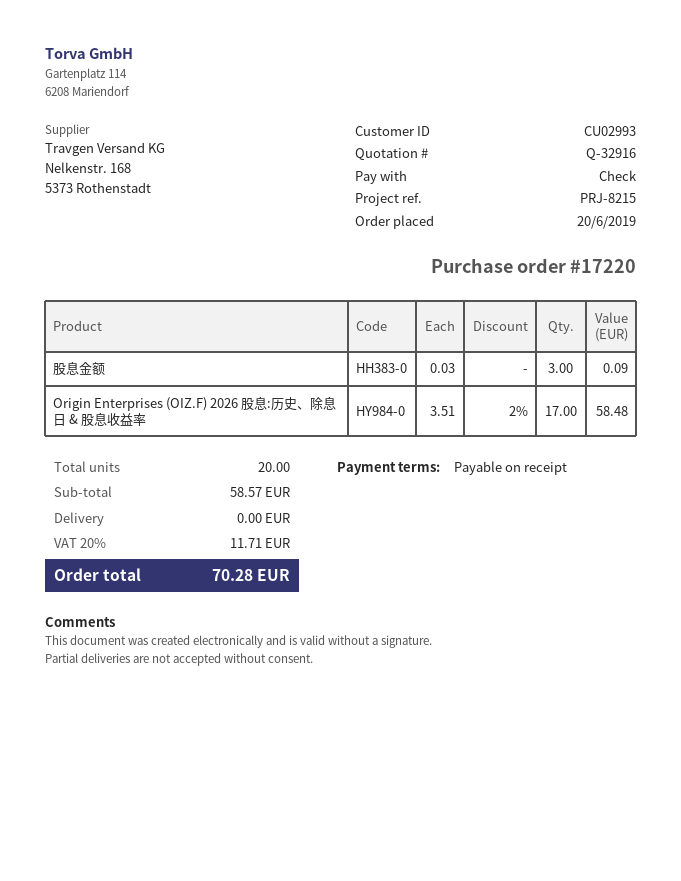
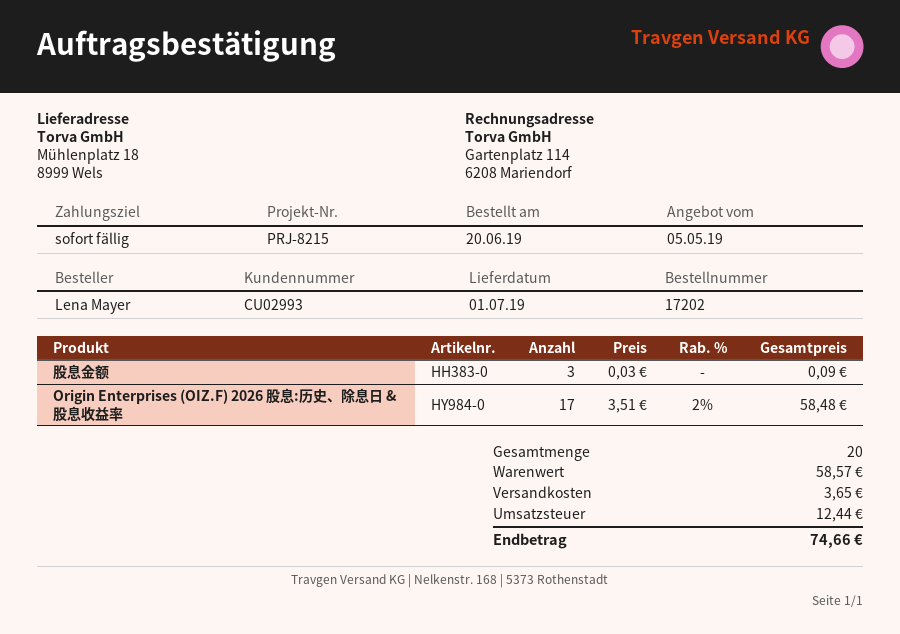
order number: 17220 -> 17202
shipping: 0.00 -> 3.65
tax: 11.71 -> 12.44
total: 70.28 -> 74.66

